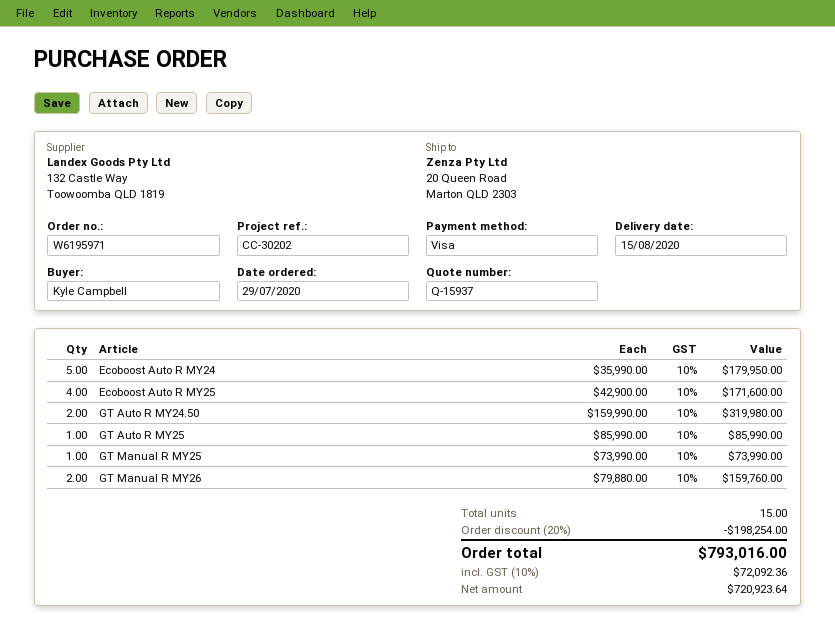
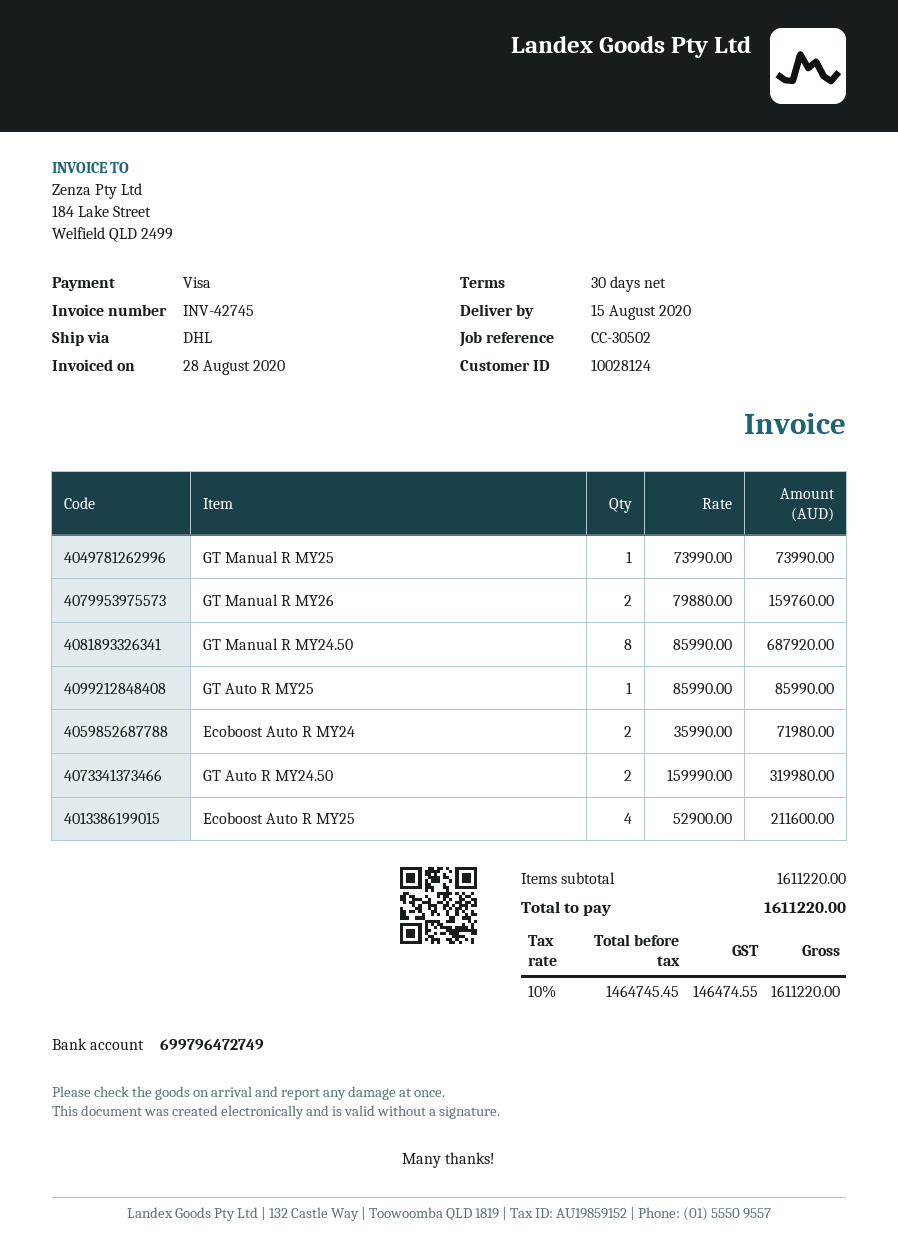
reference: CC-30202 -> CC-30502
Ecoboost Auto R MY24: 5 x 35990.00 = 179950.00 -> 2 x 35990.00 = 71980.00
Ecoboost Auto R MY25: 4 x 42900.00 = 171600.00 -> 4 x 52900.00 = 211600.00
GT Manual R MY24.50: none -> 8 x 85990.00 = 687920.00
discount: 20% = 198254.00 -> none
net: 720923.64 -> 1464745.45
tax: 10% = 72092.36 -> 10% = 146474.55
total: 793016.00 -> 1611220.00

